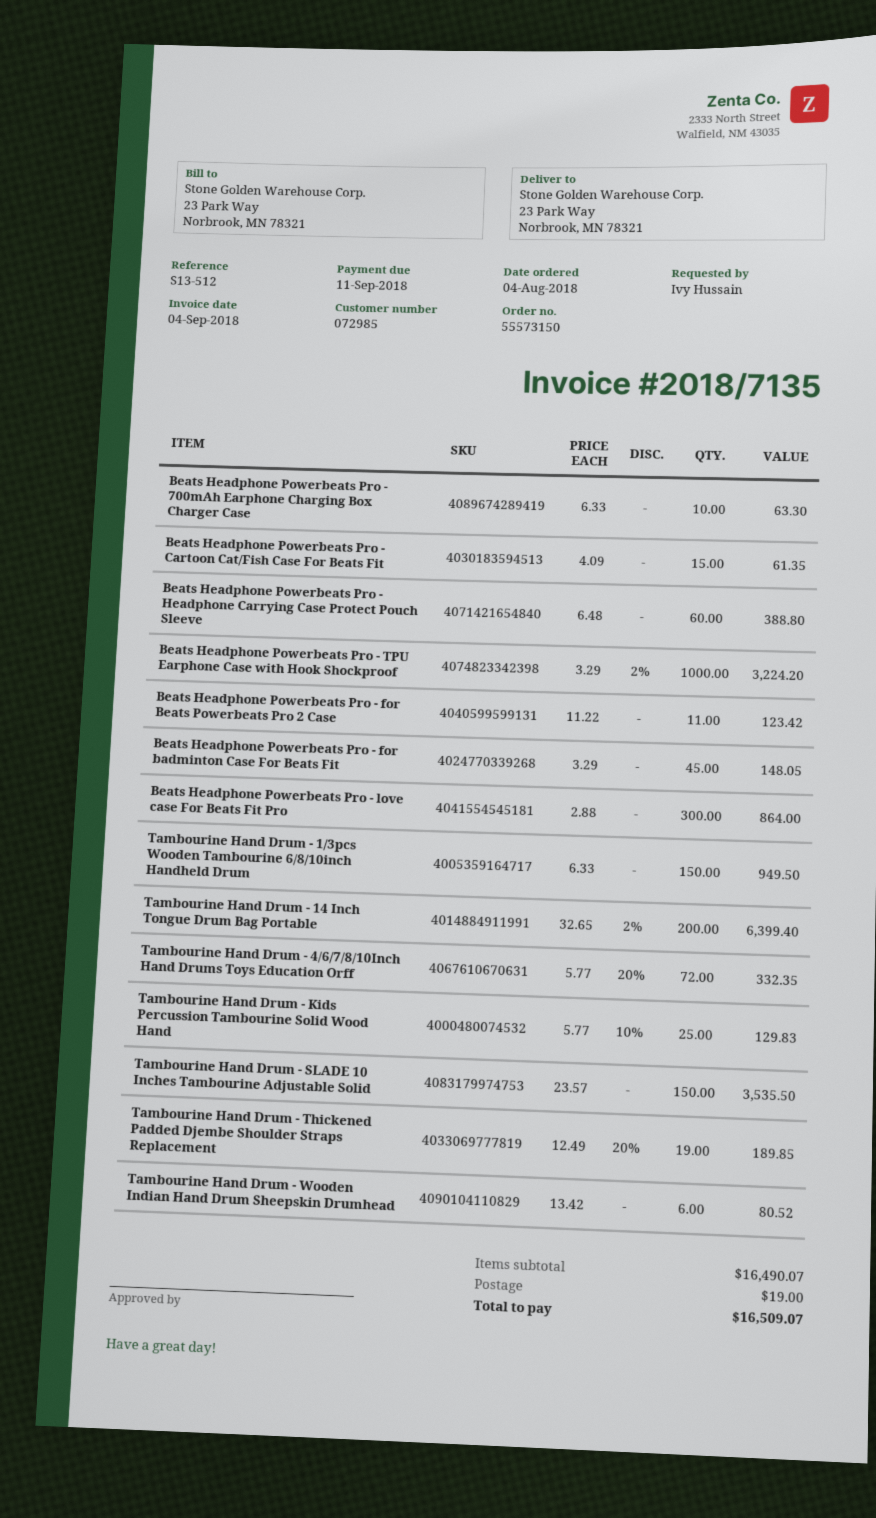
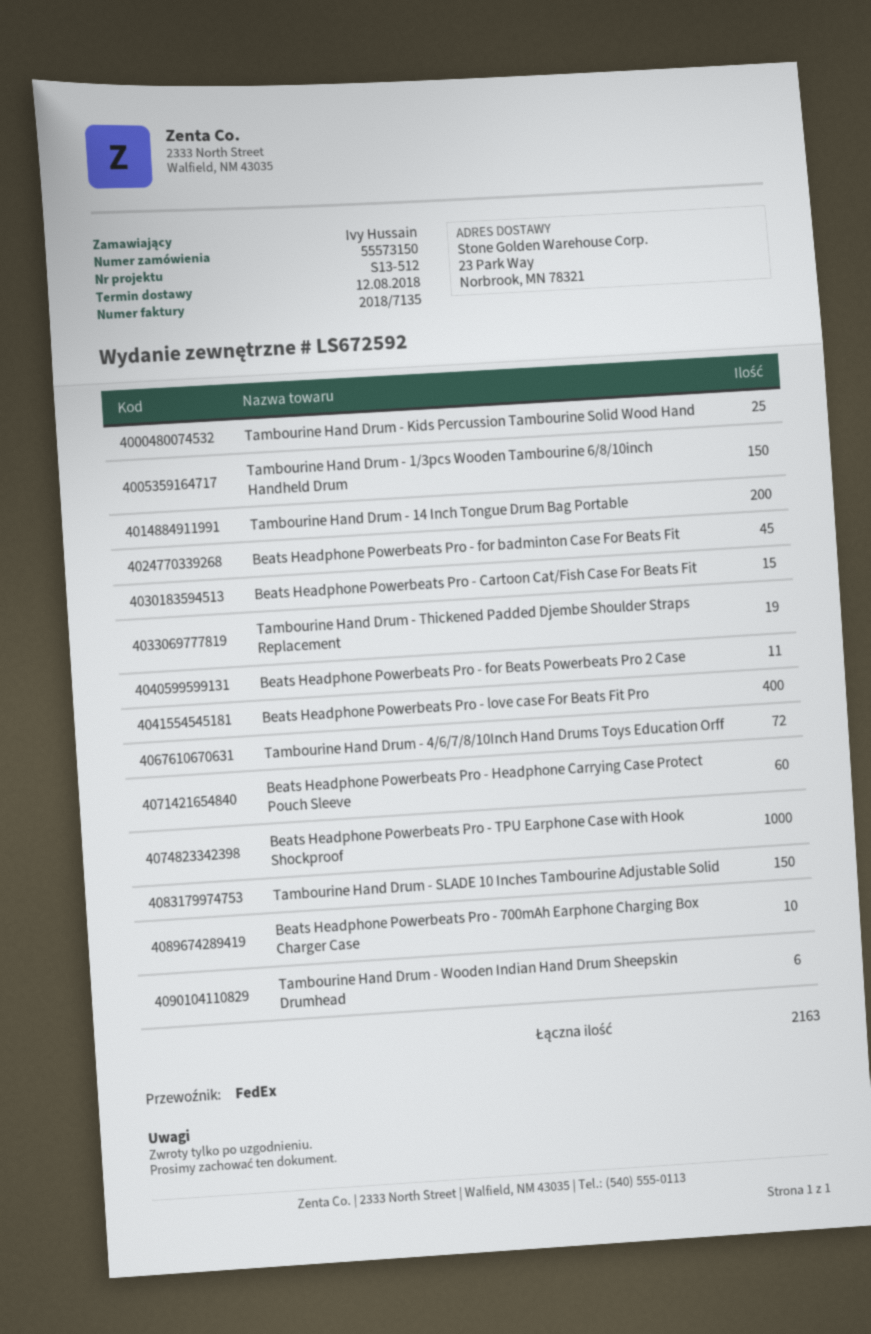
Beats Headphone Powerbeats Pro - love case For Beats Fit Pro: 300 -> 400

